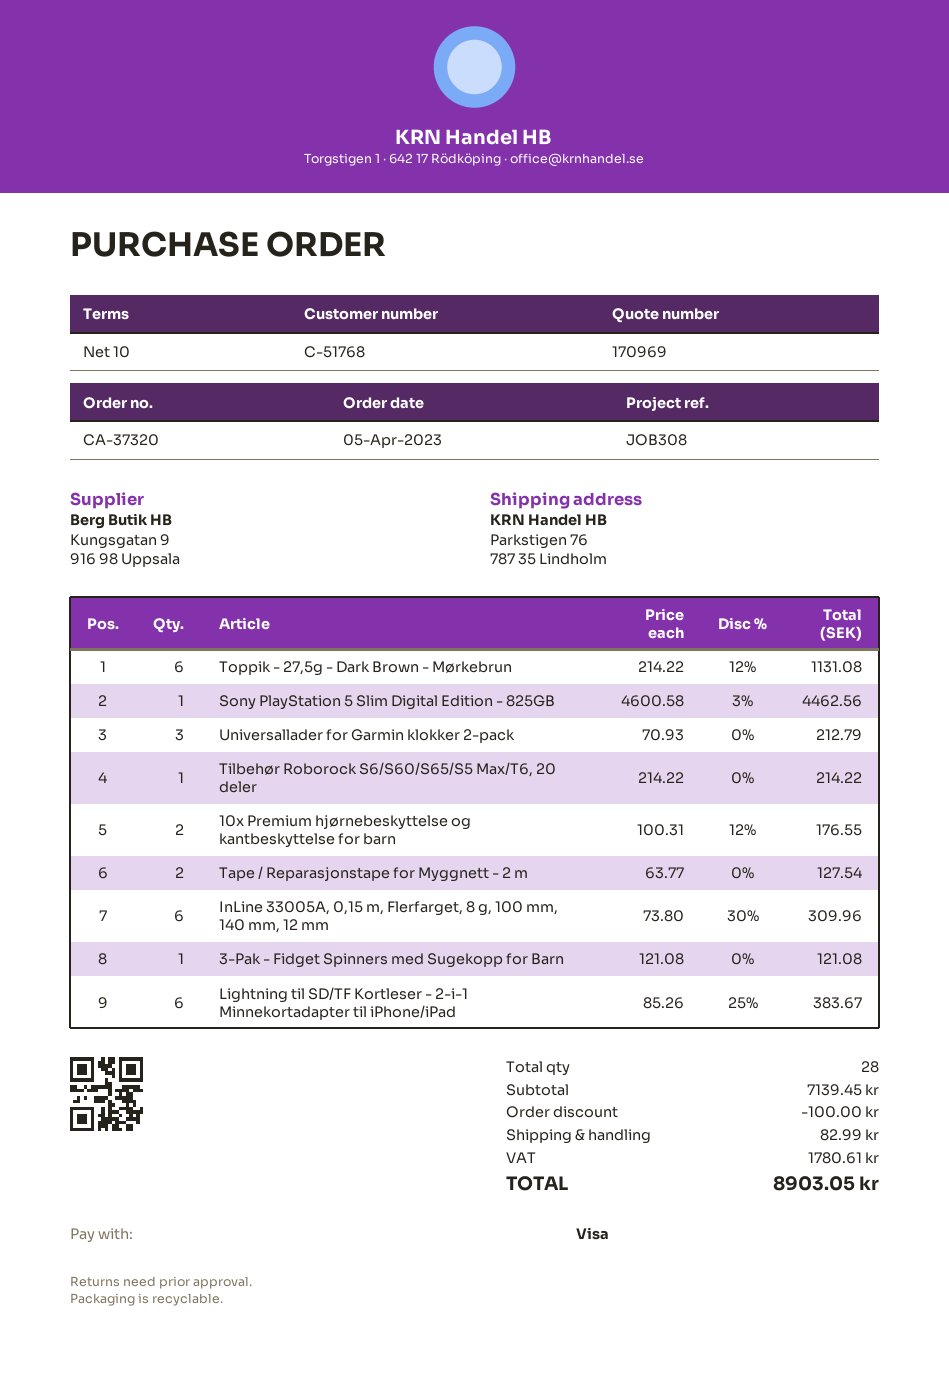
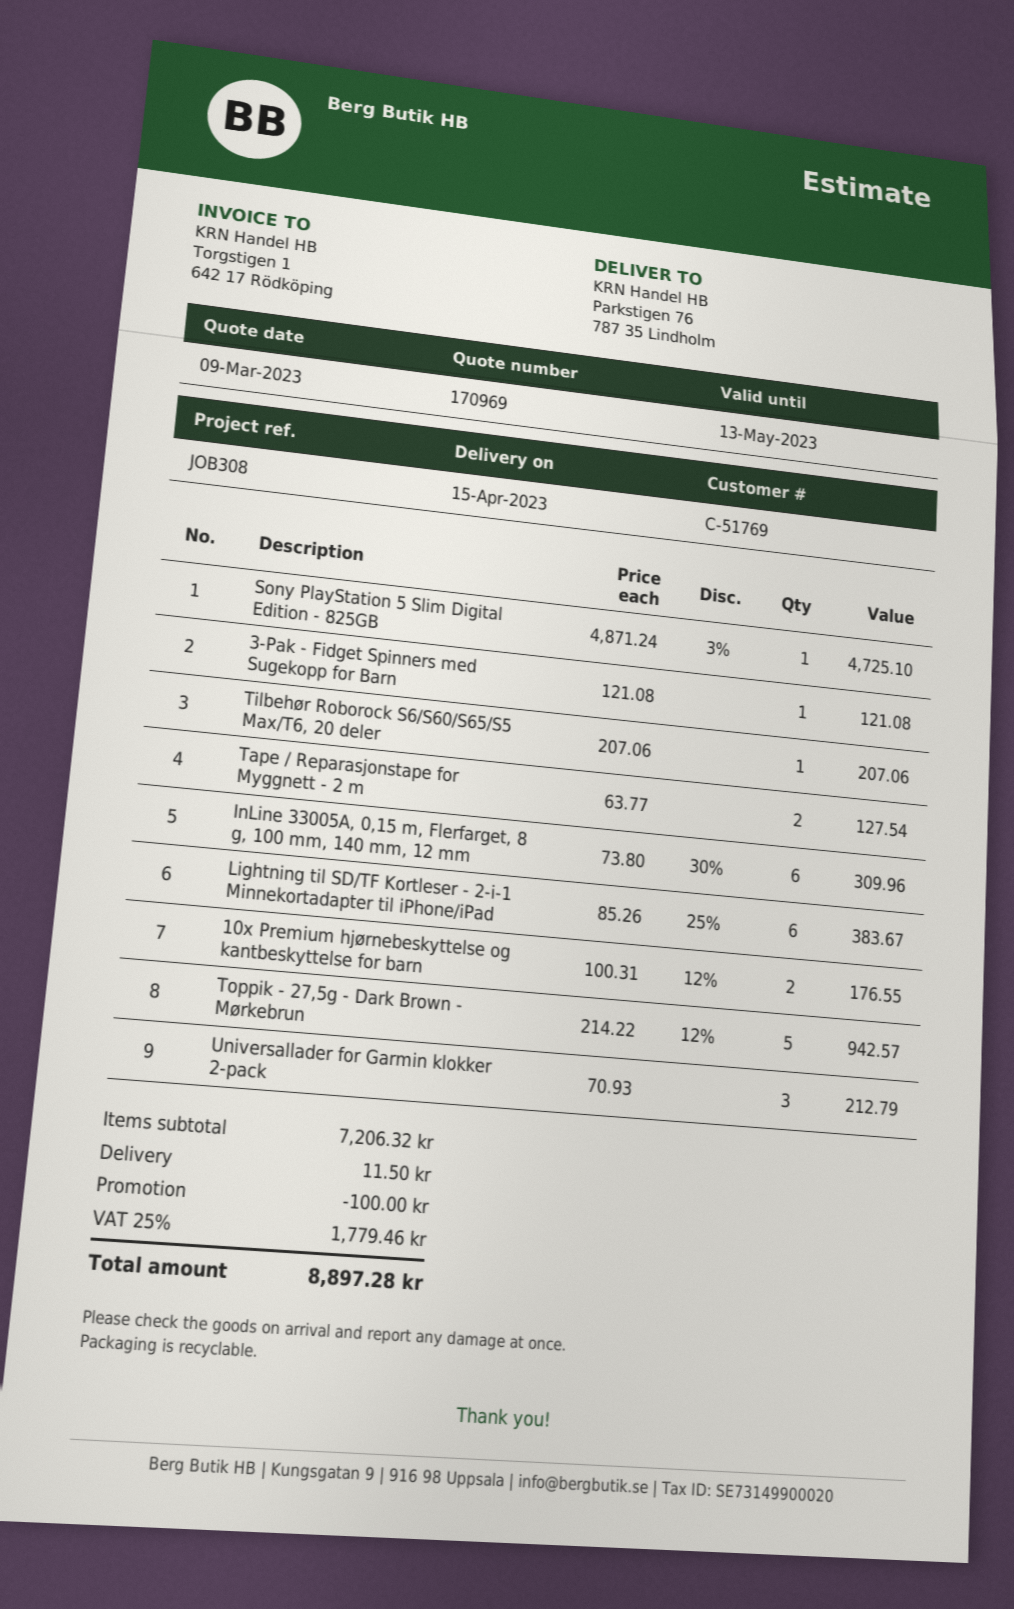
customer number: C-51768 -> C-51769
Toppik - 27,5g - Dark Brown - Mørkebrun: 6 x 214.22 - 12% = 1131.08 -> 5 x 214.22 - 12% = 942.57
Sony PlayStation 5 Slim Digital Edition - 825GB: 1 x 4600.58 - 3% = 4462.56 -> 1 x 4871.24 - 3% = 4725.10
Tilbehør Roborock S6/S60/S65/S5 Max/T6, 20 deler: 1 x 214.22 = 214.22 -> 1 x 207.06 = 207.06
subtotal: 7139.45 -> 7206.32
shipping: 82.99 -> 11.50
tax: 1780.61 -> 1779.46
total: 8903.05 -> 8897.28

